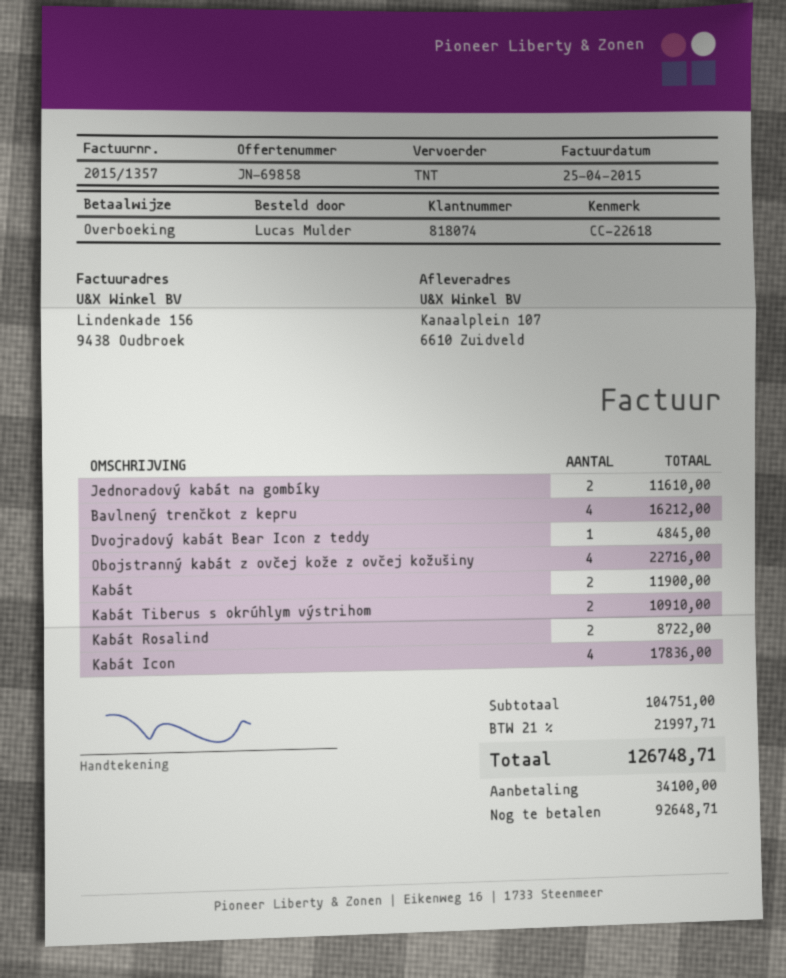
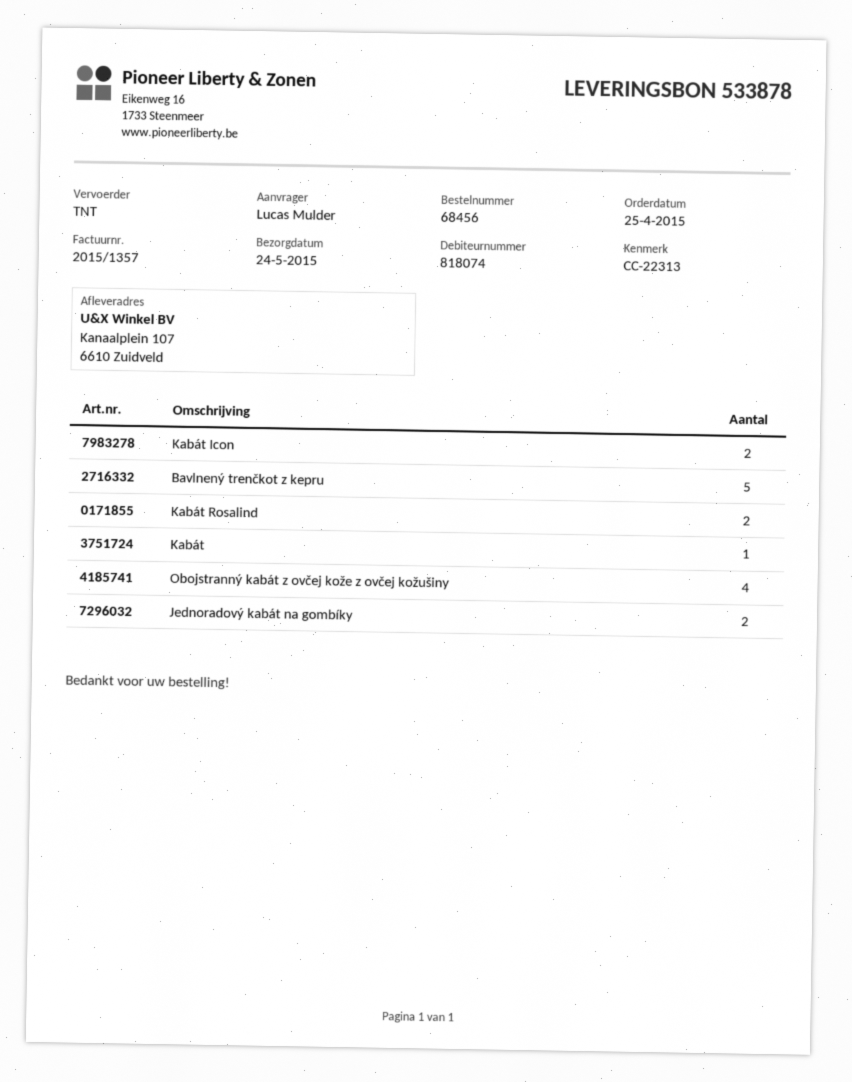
reference: CC-22618 -> CC-22313
Bavlnený trenčkot z kepru: 4 -> 5
Dvojradový kabát Bear Icon z teddy: 1 -> none
Kabát: 2 -> 1
Kabát Tiberus s okrúhlym výstrihom: 2 -> none
Kabát Icon: 4 -> 2

